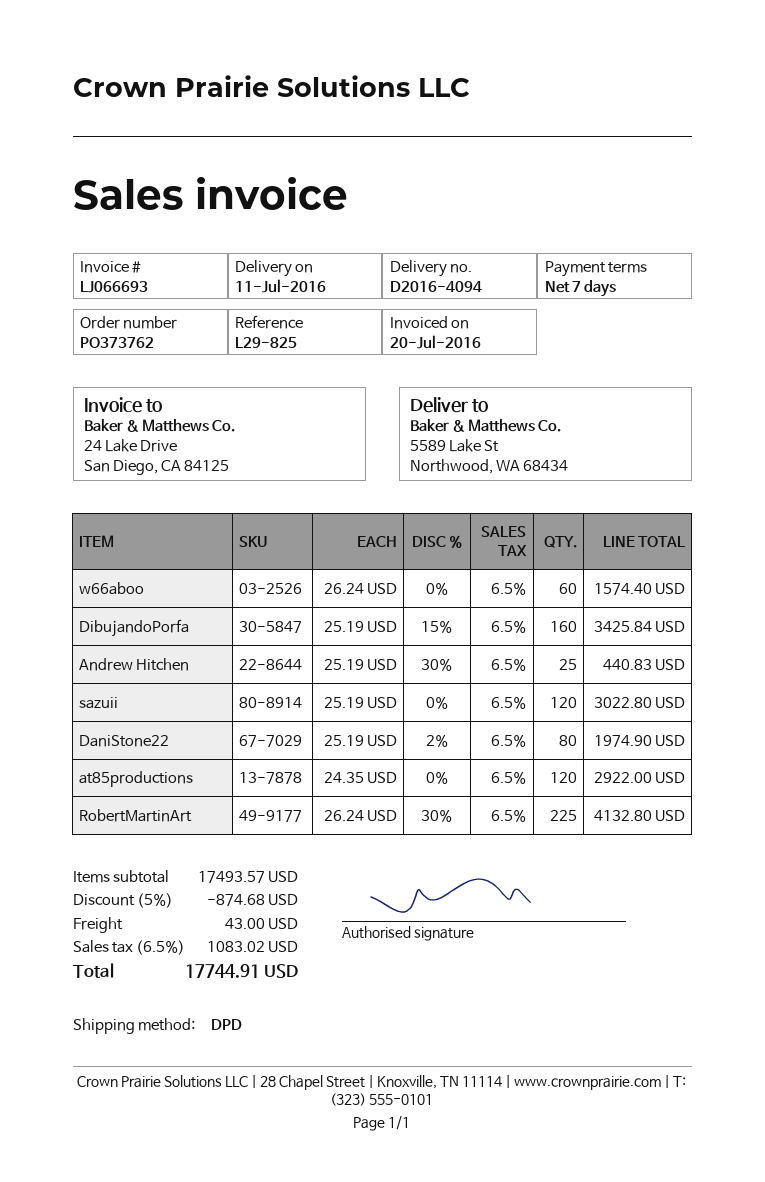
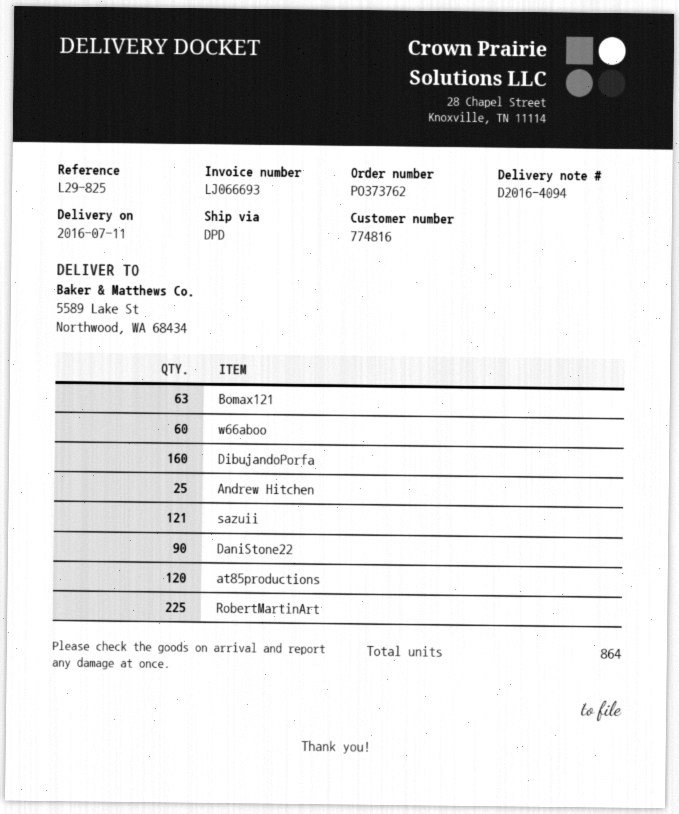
sazuii: 120 -> 121
DaniStone22: 80 -> 90
Bomax121: none -> 63

